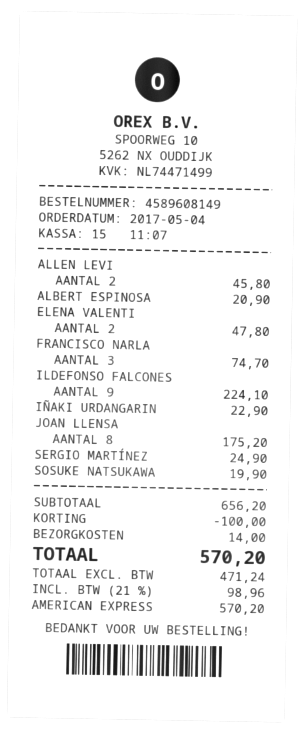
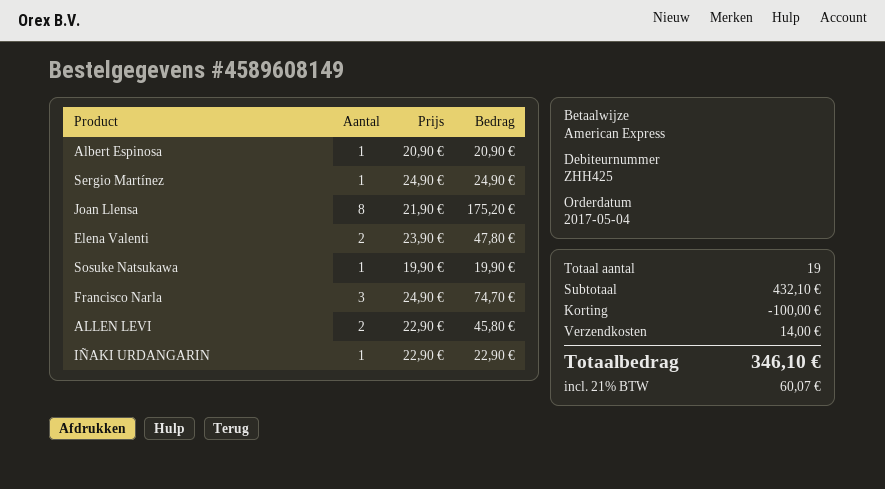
ILDEFONSO FALCONES: 9 for 224.10 -> none
subtotal: 656.20 -> 432.10
tax: 21% = 98.96 -> 21% = 60.07
total: 570.20 -> 346.10

